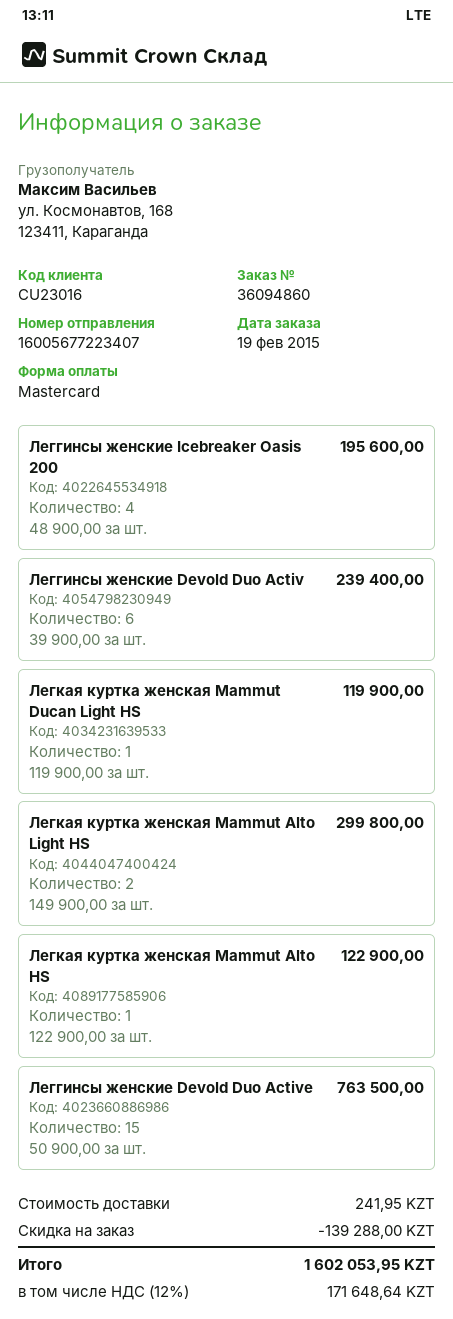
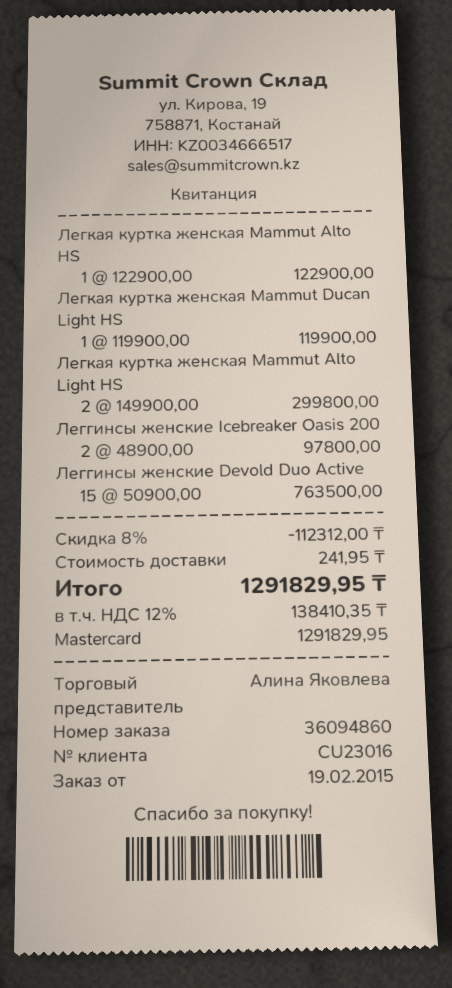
Леггинсы женские Icebreaker Oasis 200: 4 x 48900.00 = 195600.00 -> 2 x 48900.00 = 97800.00
Леггинсы женские Devold Duo Activ: 6 x 39900.00 = 239400.00 -> none
discount: 139288.00 -> 112312.00
tax: 12% = 171648.64 -> 12% = 138410.35
total: 1602053.95 -> 1291829.95

